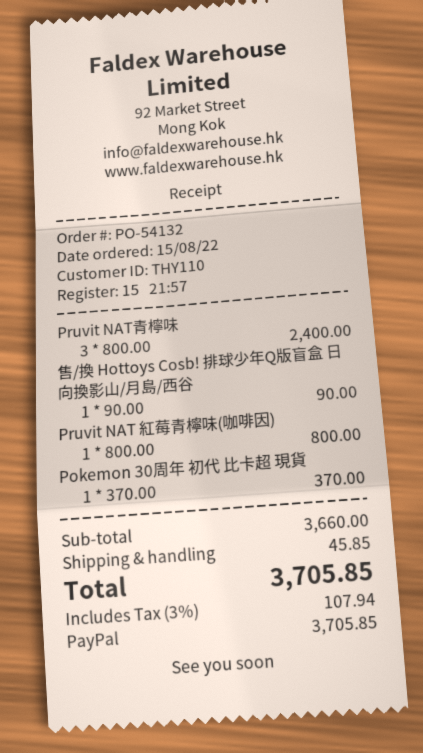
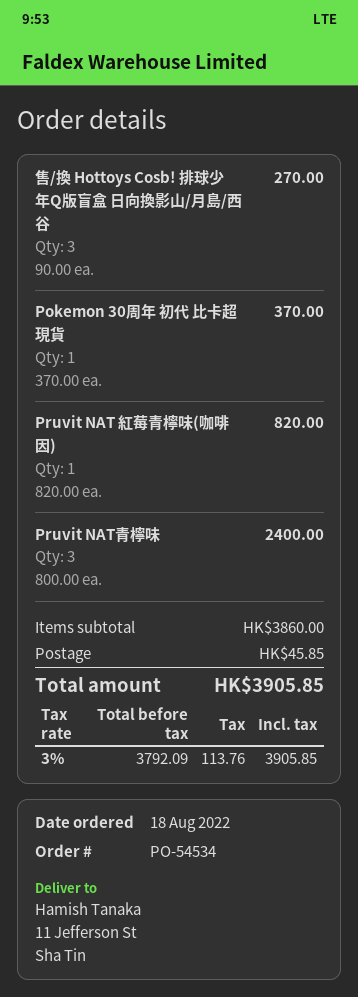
order number: PO-54132 -> PO-54534
order date: 2022-08-15 -> 2022-08-18
售/換 Hottoys Cosb! 排球少年Q版盲盒 日向換影山/月島/西谷: 1 x 90.00 = 90.00 -> 3 x 90.00 = 270.00
Pruvit NAT 紅莓青檸味(咖啡因): 1 x 800.00 = 800.00 -> 1 x 820.00 = 820.00
subtotal: 3660.00 -> 3860.00
tax: 3% = 107.94 -> 3% = 113.76
total: 3705.85 -> 3905.85

